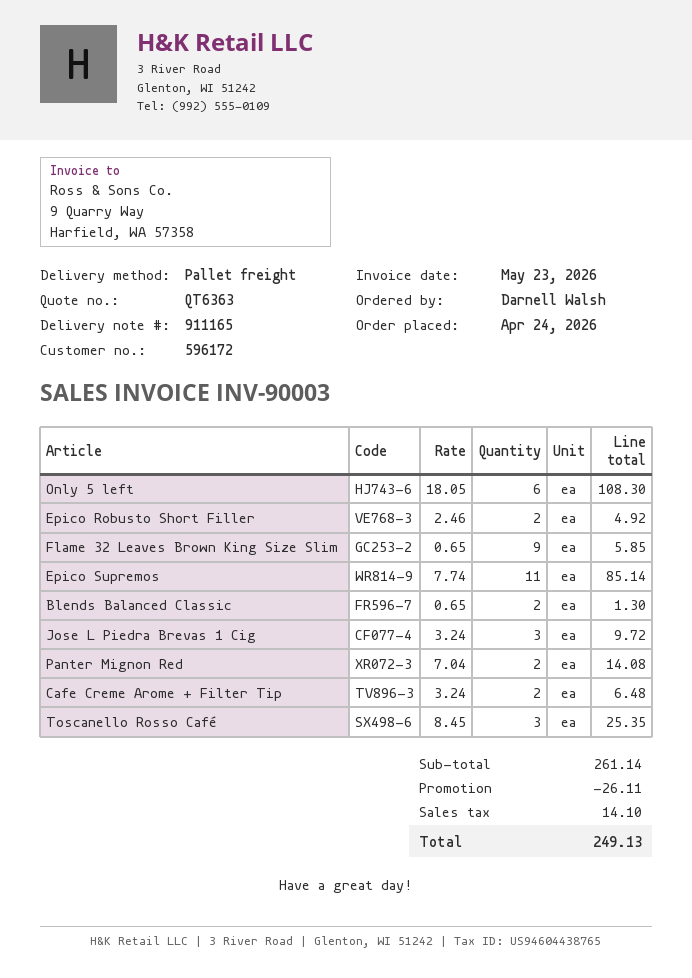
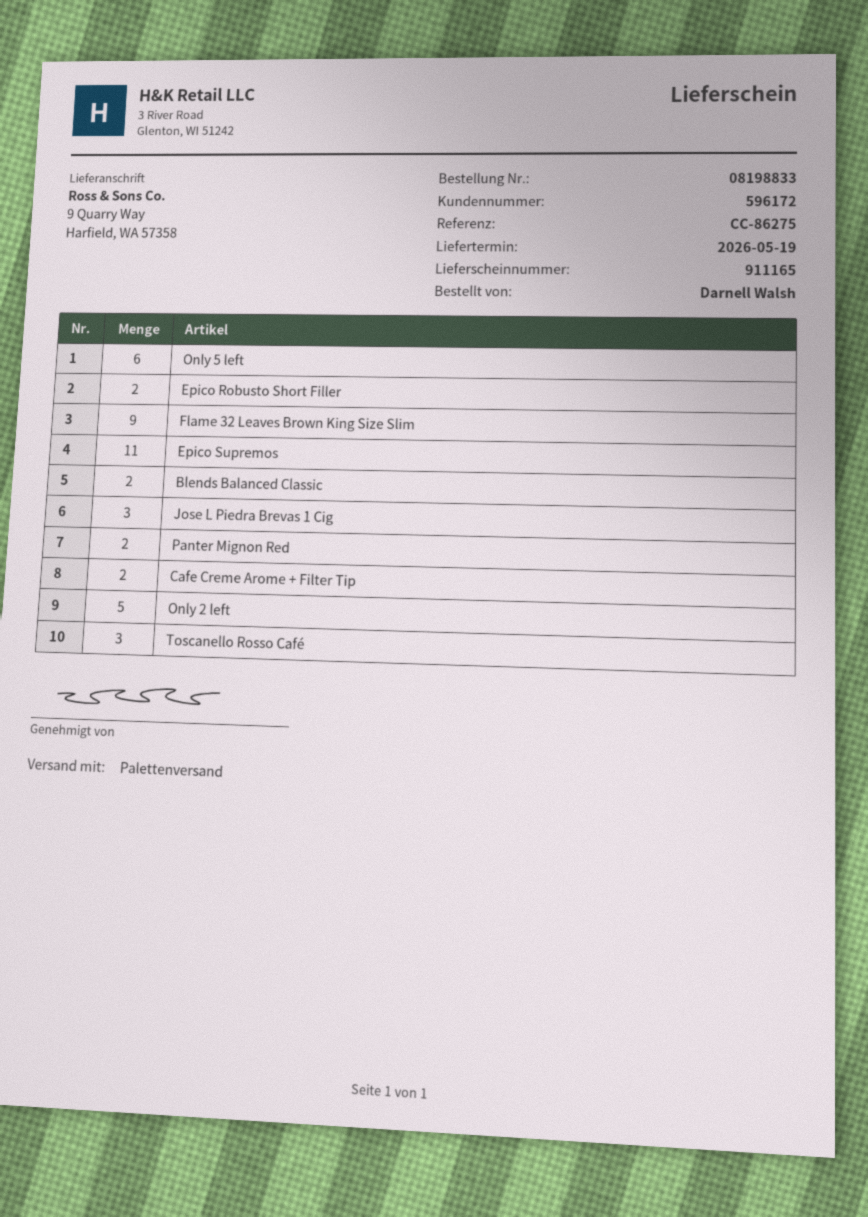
Only 2 left: none -> 5

